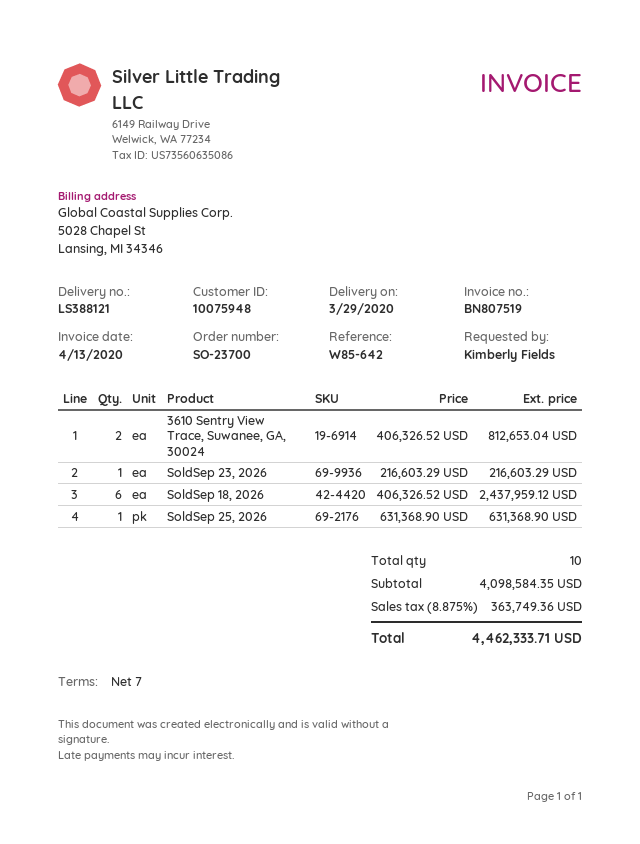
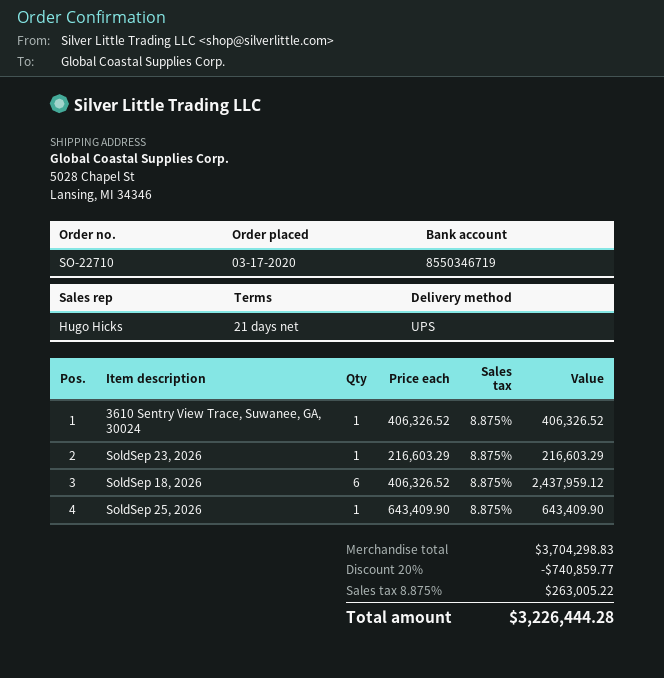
order number: SO-23700 -> SO-22710
payment terms: 7 days -> 21 days
3610 Sentry View Trace, Suwanee, GA, 30024: 2 x 406326.52 = 812653.04 -> 1 x 406326.52 = 406326.52
SoldSep 25, 2026: 1 x 631368.90 = 631368.90 -> 1 x 643409.90 = 643409.90
subtotal: 4098584.35 -> 3704298.83
discount: none -> 20% = 740859.77
tax: 8.875% = 363749.36 -> 8.875% = 263005.22
total: 4462333.71 -> 3226444.28

